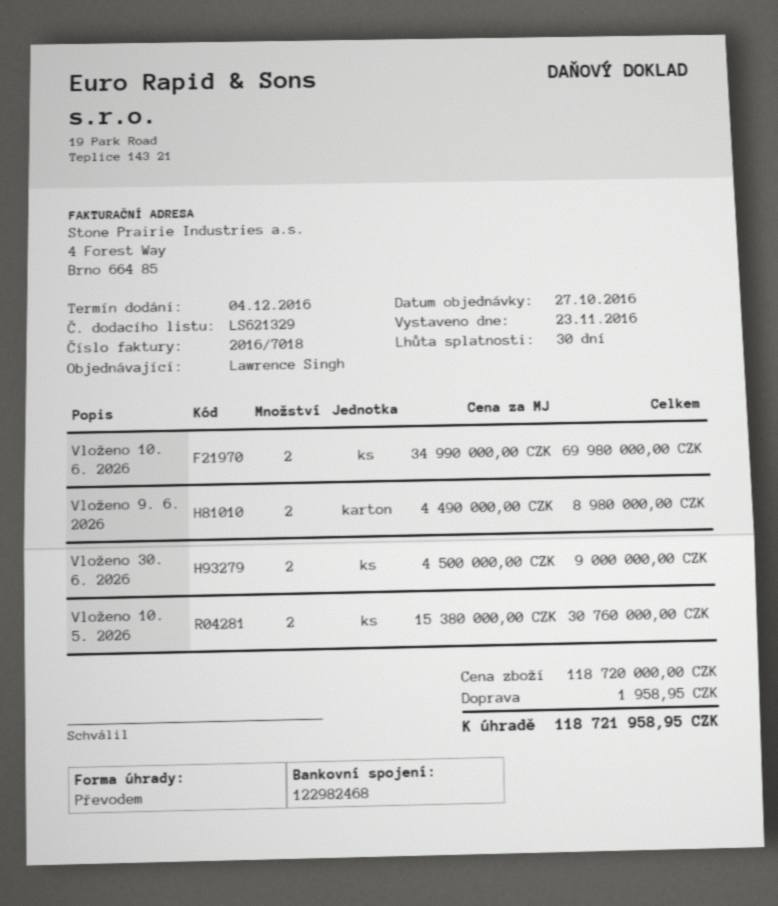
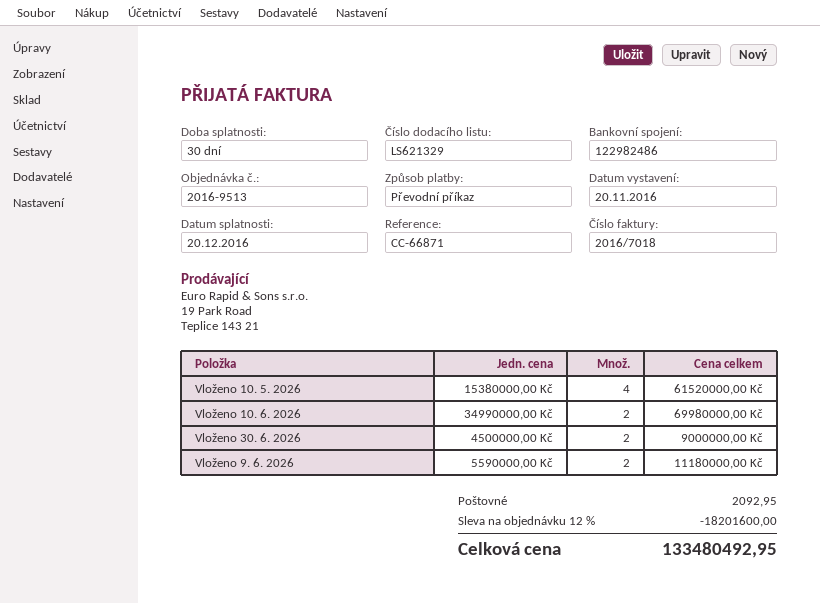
invoice date: 2016-11-23 -> 2016-11-20
bank account: 122982468 -> 122982486
Vloženo 9. 6. 2026: 2 x 4490000.00 = 8980000.00 -> 2 x 5590000.00 = 11180000.00
Vloženo 10. 5. 2026: 2 x 15380000.00 = 30760000.00 -> 4 x 15380000.00 = 61520000.00
discount: none -> 12% = 18201600.00
shipping: 1958.95 -> 2092.95
total: 118721958.95 -> 133480492.95

